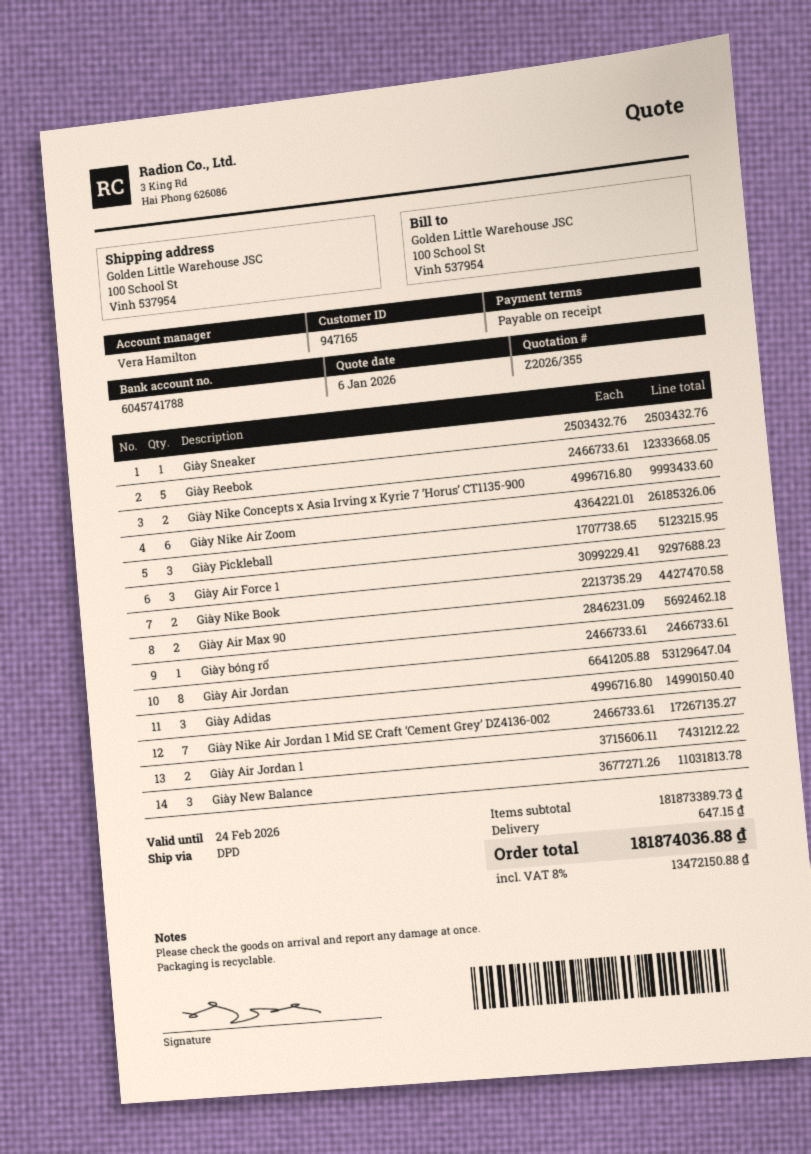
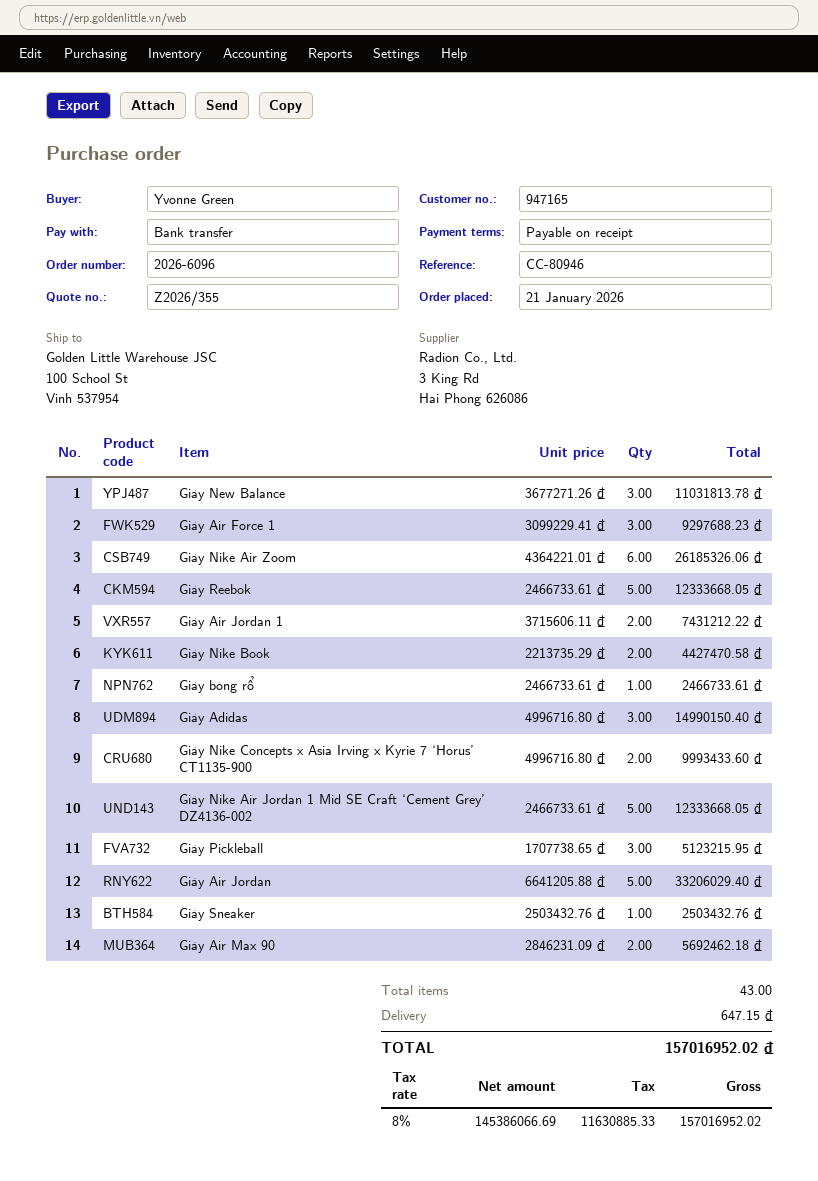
Giày Air Jordan: 8 x 6641205.88 = 53129647.04 -> 5 x 6641205.88 = 33206029.40
Giày Nike Air Jordan 1 Mid SE Craft ‘Cement Grey’ DZ4136-002: 7 x 2466733.61 = 17267135.27 -> 5 x 2466733.61 = 12333668.05
tax: 8% = 13472150.88 -> 8% = 11630885.33
total: 181874036.88 -> 157016952.02

